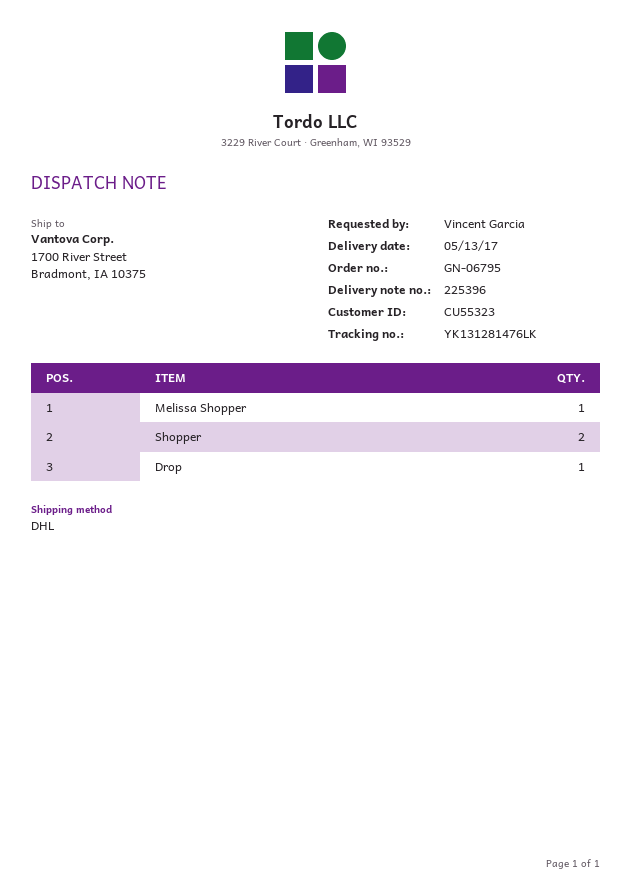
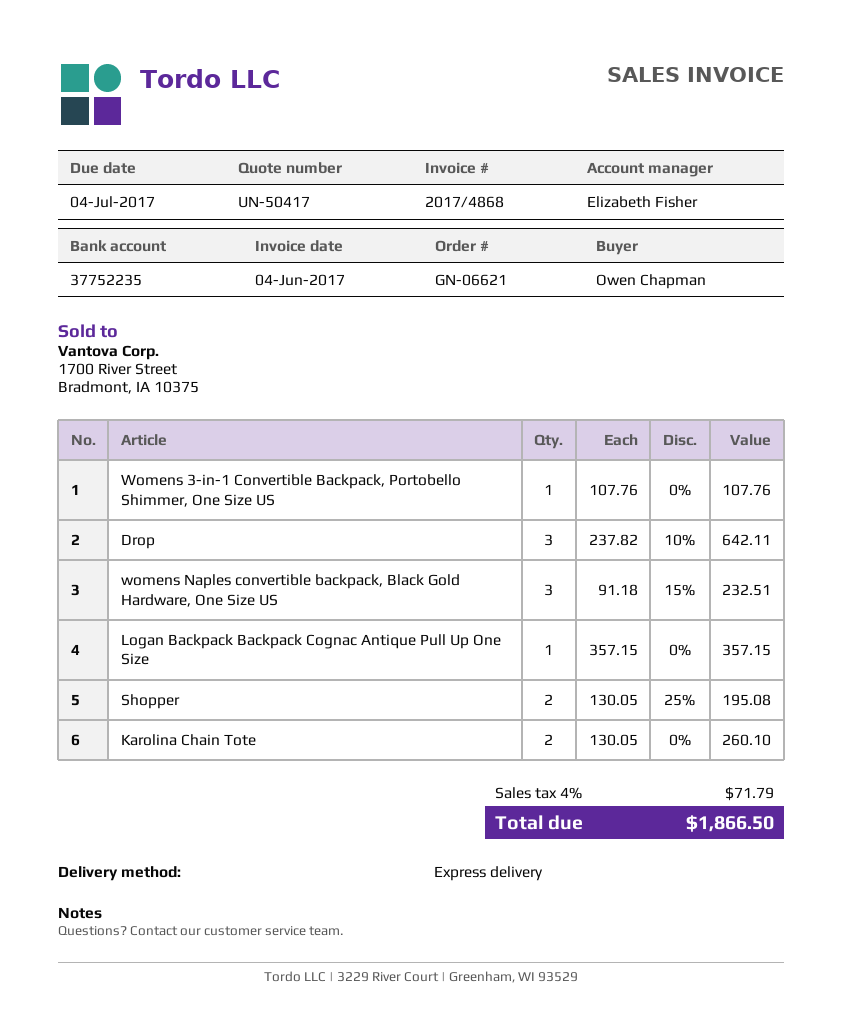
order number: GN-06795 -> GN-06621
ordered by: Vincent Garcia -> Owen Chapman
shipping method: DHL -> express
Melissa Shopper: 1 -> none
Drop: 1 -> 3
Womens 3-in-1 Convertible Backpack, Portobello Shimmer, One Size US: none -> 1
womens Naples convertible backpack, Black Gold Hardware, One Size US: none -> 3
Logan Backpack Backpack Cognac Antique Pull Up One Size: none -> 1
Karolina Chain Tote: none -> 2

